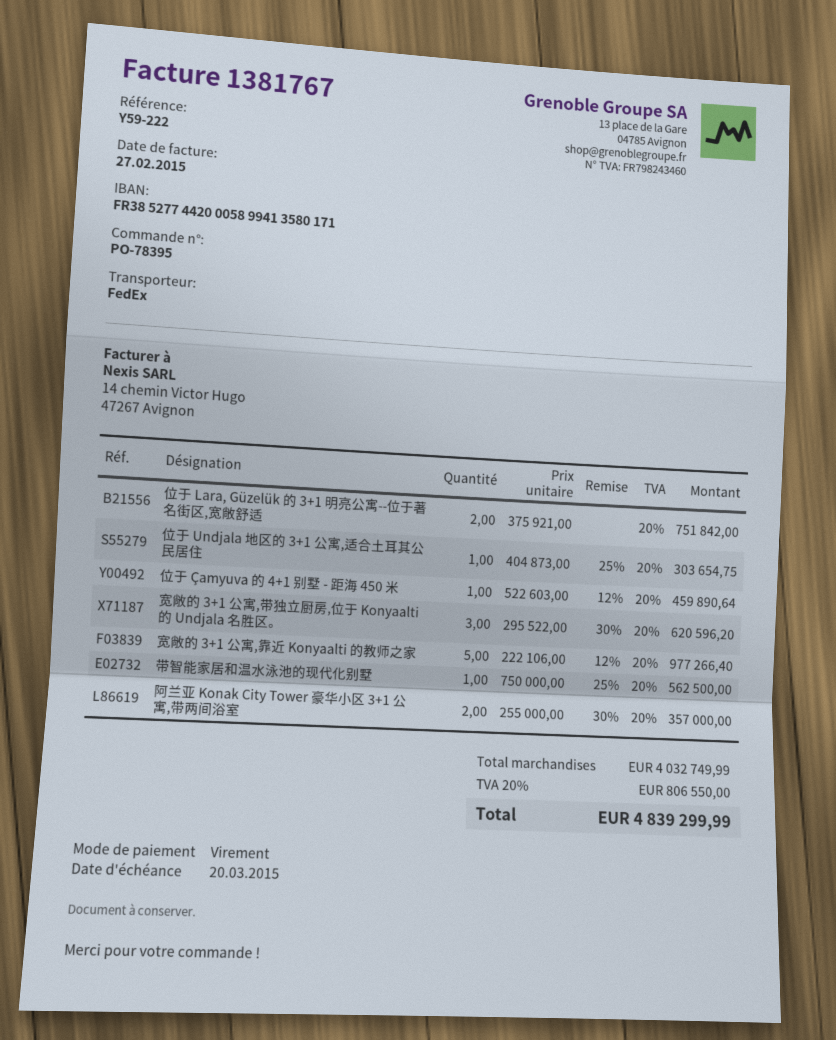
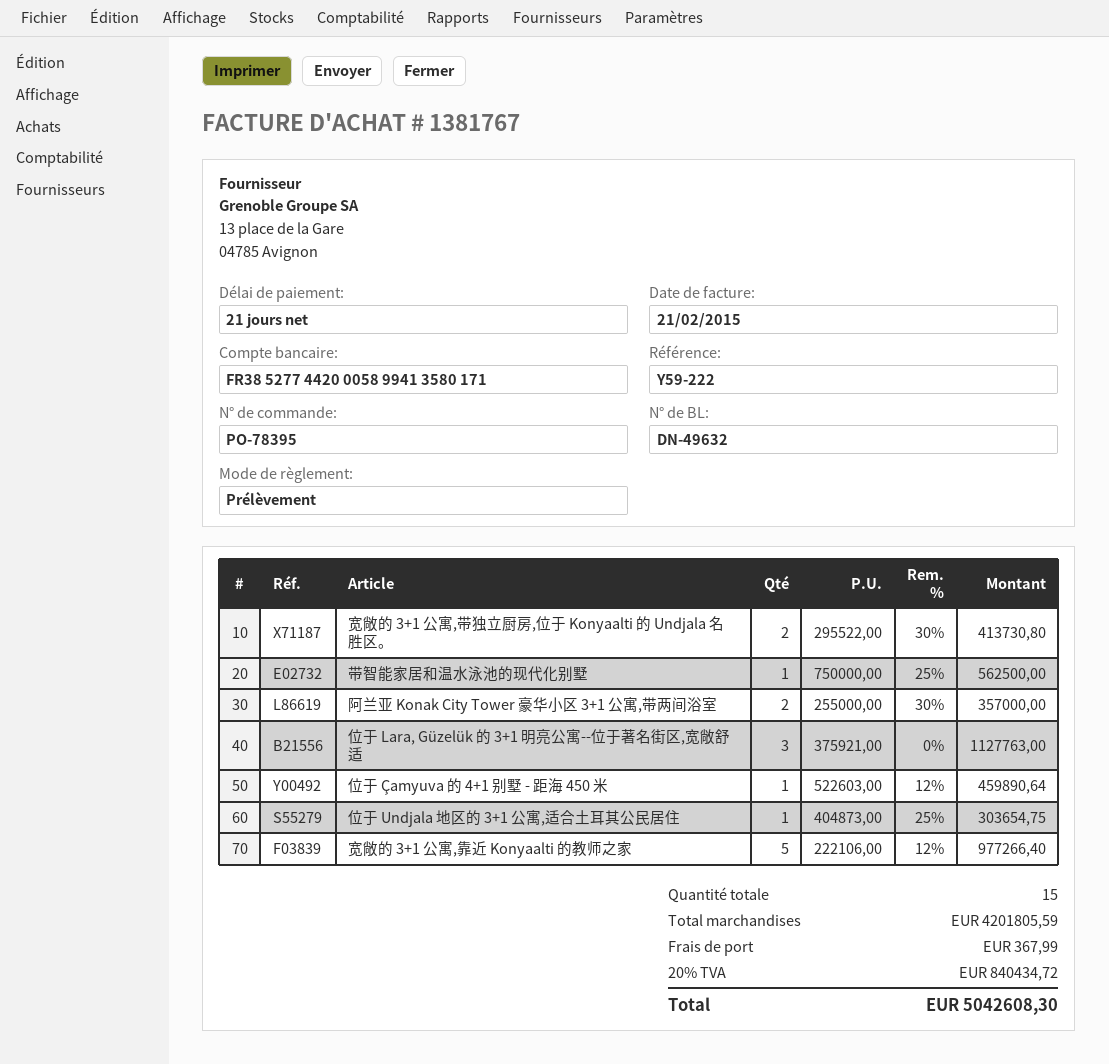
invoice date: 2015-02-27 -> 2015-02-21
payment method: bank transfer -> direct debit
位于 Lara, Güzelük 的 3+1 明亮公寓--位于著名街区,宽敞舒适: 2 x 375921.00 = 751842.00 -> 3 x 375921.00 = 1127763.00
宽敞的 3+1 公寓,带独立厨房,位于 Konyaalti 的 Undjala 名胜区。: 3 x 295522.00 - 30% = 620596.20 -> 2 x 295522.00 - 30% = 413730.80
subtotal: 4032749.99 -> 4201805.59
shipping: none -> 367.99
tax: 20% = 806550.00 -> 20% = 840434.72
total: 4839299.99 -> 5042608.30

